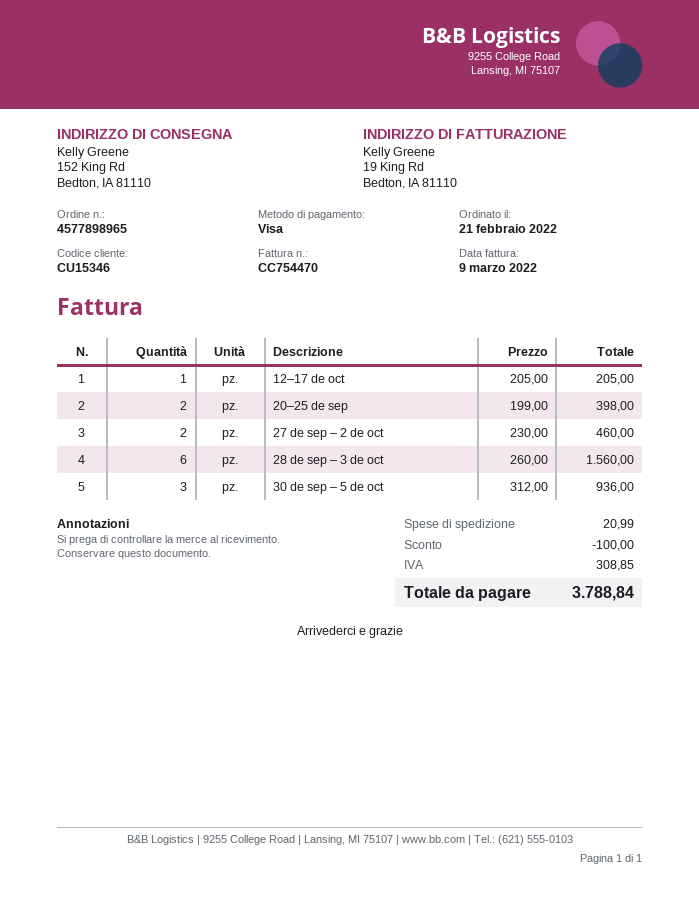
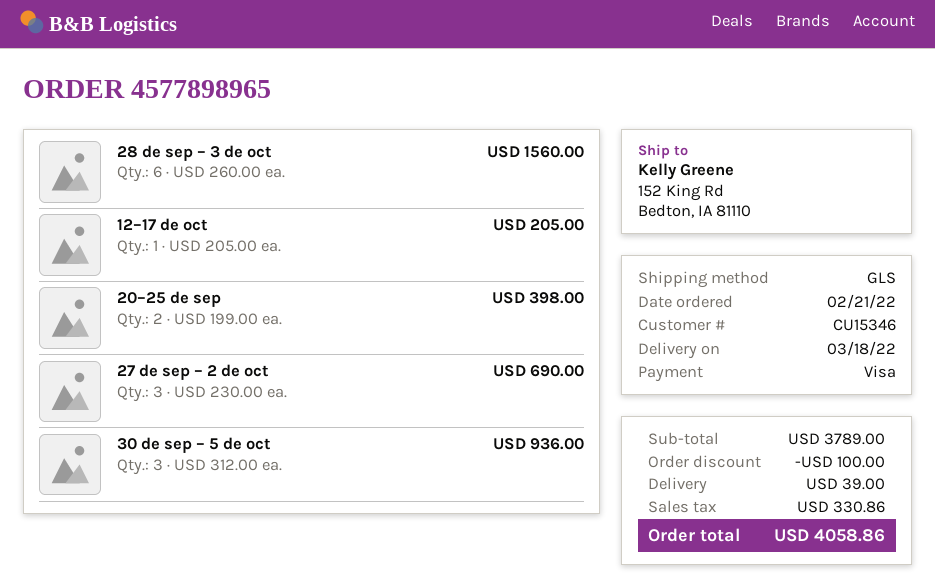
27 de sep – 2 de oct: 2 x 230.00 = 460.00 -> 3 x 230.00 = 690.00
shipping: 20.99 -> 39.00
tax: 308.85 -> 330.86
total: 3788.84 -> 4058.86

